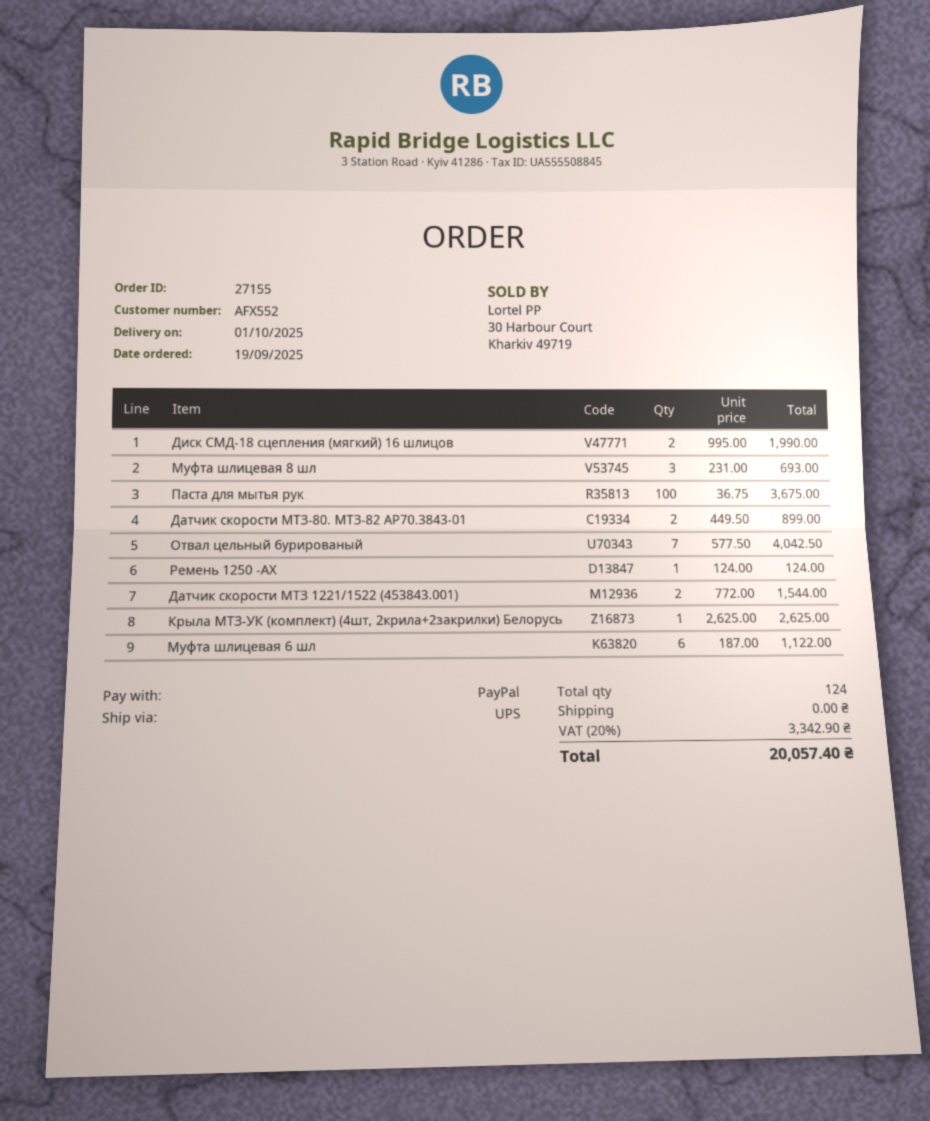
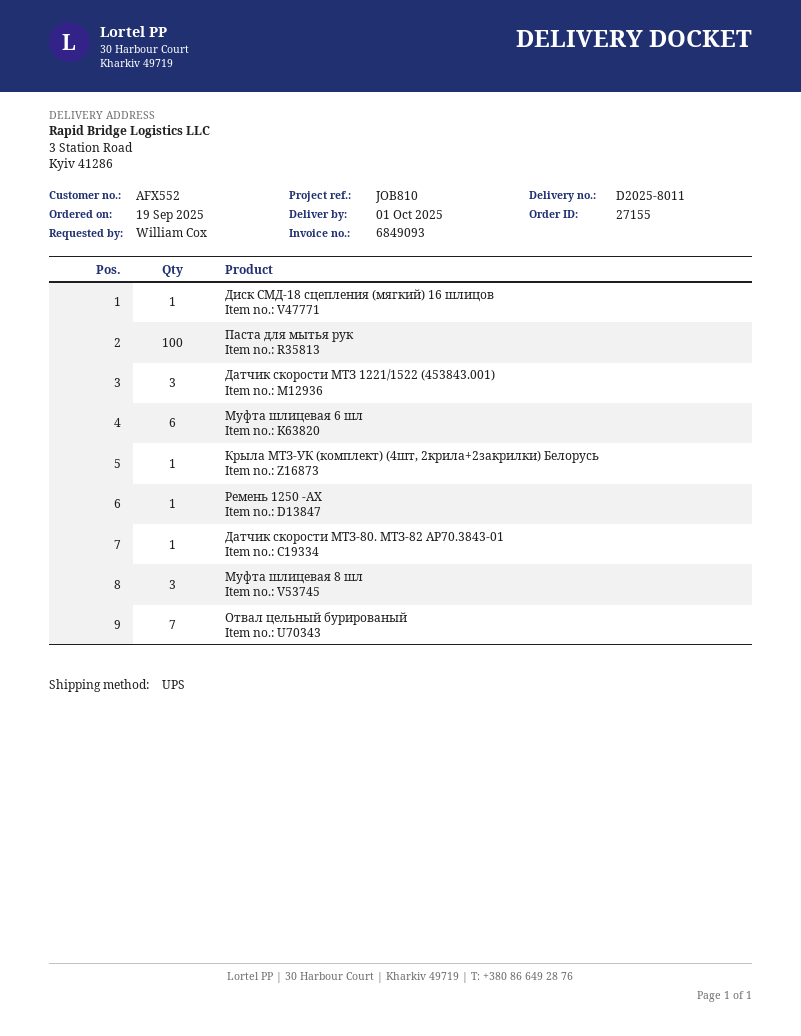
Диск СМД-18 сцепления (мягкий) 16 шлицов: 2 -> 1
Датчик скорости МТЗ-80. МТЗ-82 АР70.3843-01: 2 -> 1
Датчик скорости МТЗ 1221/1522 (453843.001): 2 -> 3

